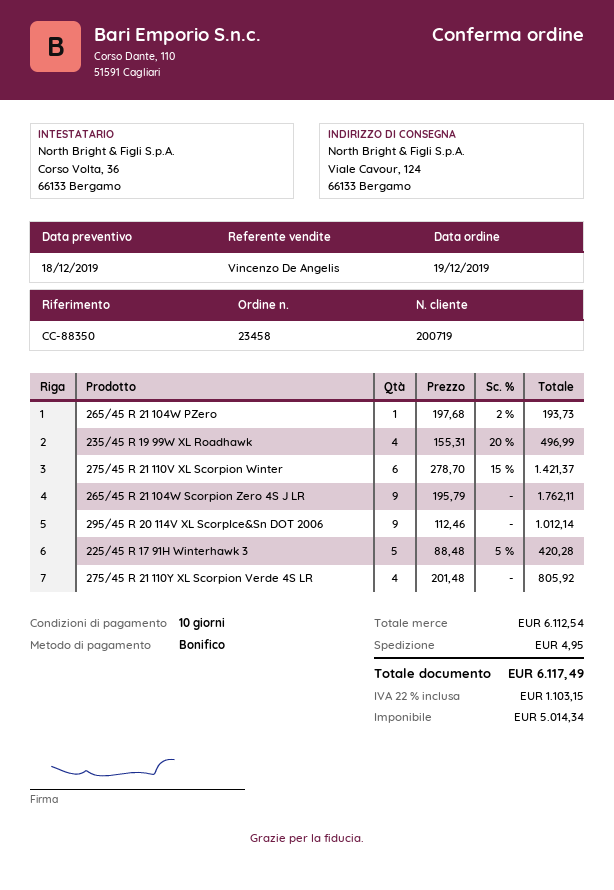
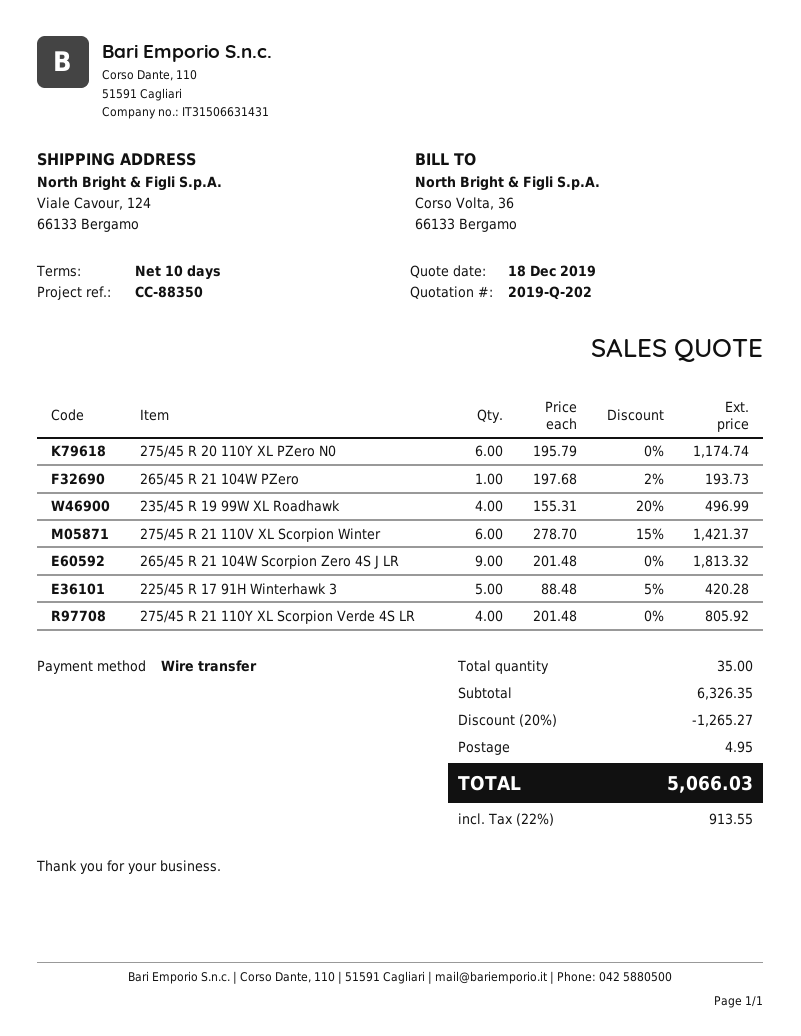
265/45 R 21 104W Scorpion Zero 4S J LR: 9 x 195.79 = 1762.11 -> 9 x 201.48 = 1813.32
295/45 R 20 114V XL ScorpIce&Sn DOT 2006: 9 x 112.46 = 1012.14 -> none
275/45 R 20 110Y XL PZero N0: none -> 6 x 195.79 = 1174.74
subtotal: 6112.54 -> 6326.35
discount: none -> 20% = 1265.27
tax: 22% = 1103.15 -> 22% = 913.55
total: 6117.49 -> 5066.03

